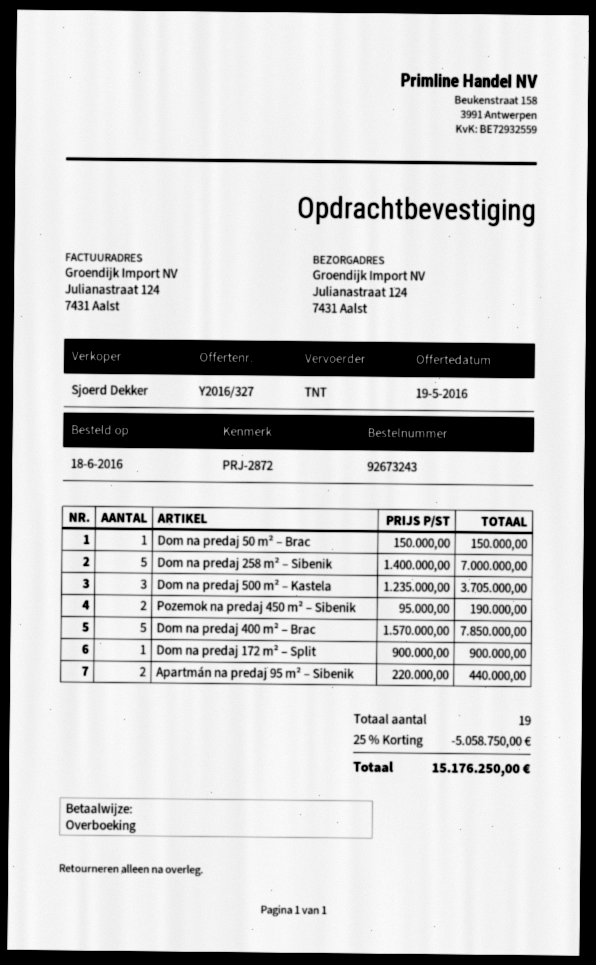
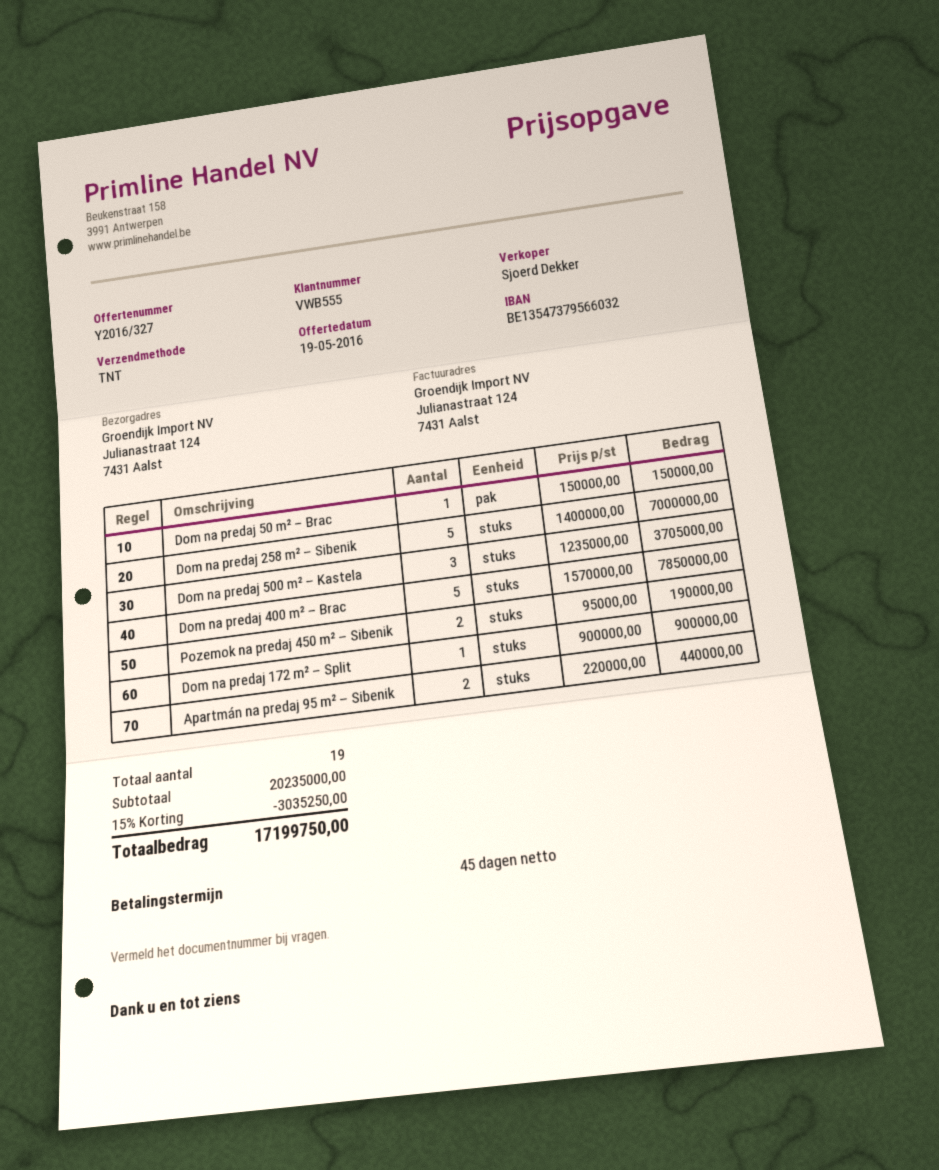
discount: 25% = 5058750.00 -> 15% = 3035250.00
total: 15176250.00 -> 17199750.00

